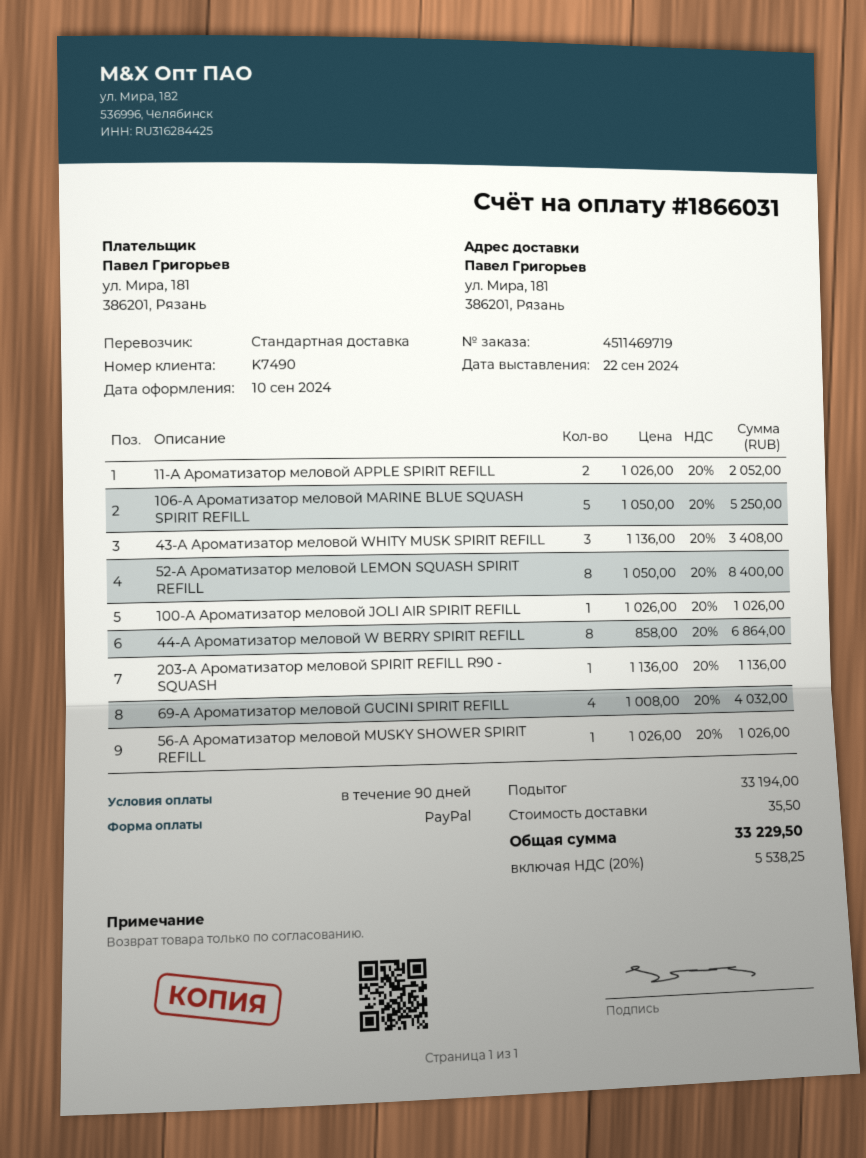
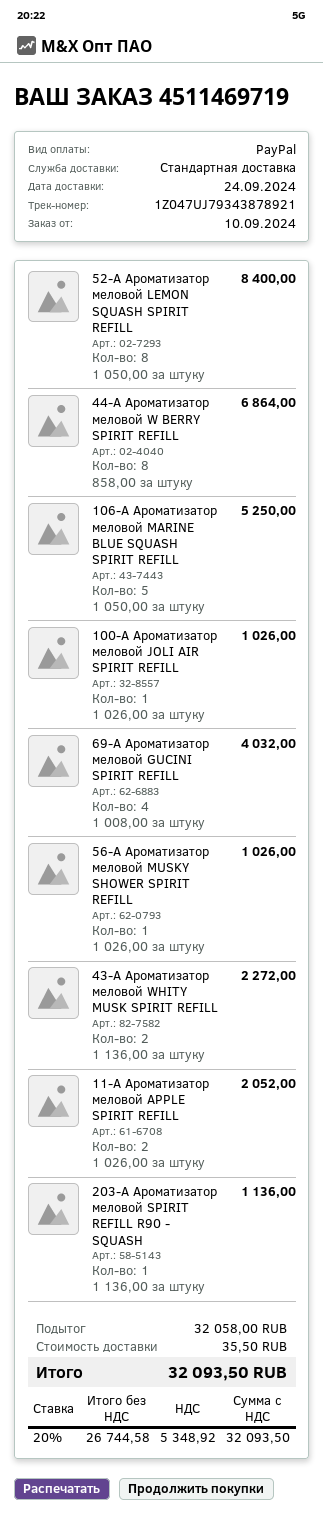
43-A Ароматизатор меловой WHITY MUSK SPIRIT REFILL: 3 x 1136.00 = 3408.00 -> 2 x 1136.00 = 2272.00
subtotal: 33194.00 -> 32058.00
tax: 20% = 5538.25 -> 20% = 5348.92
total: 33229.50 -> 32093.50

